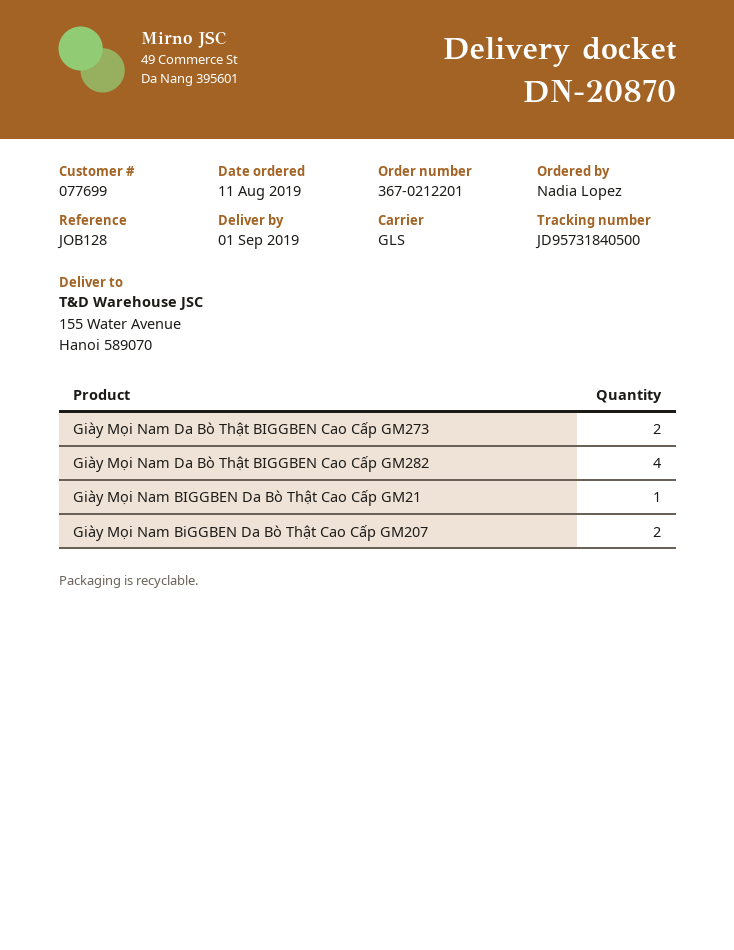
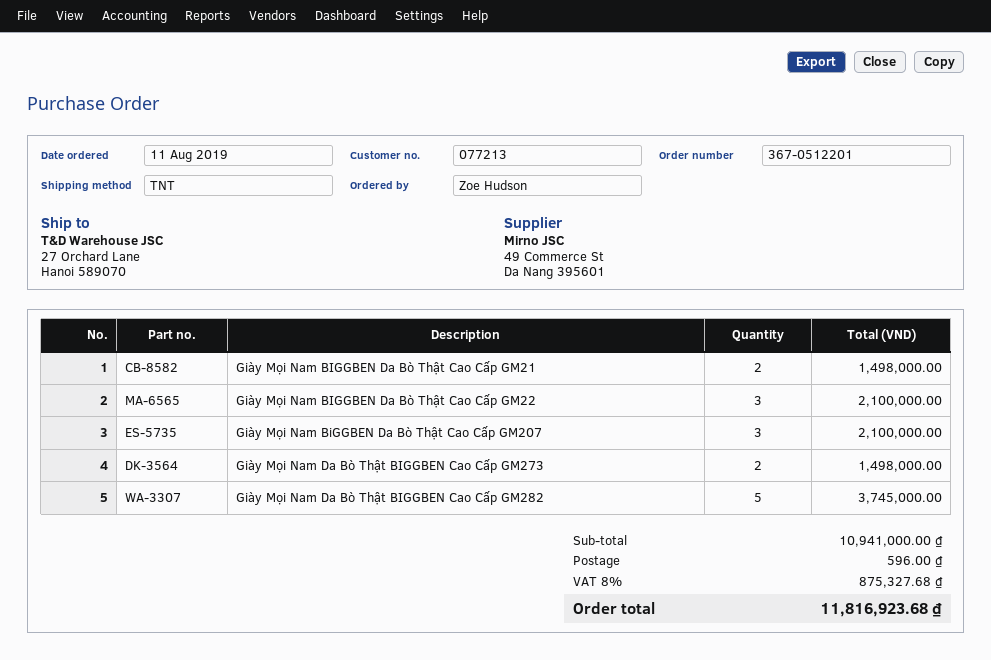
order number: 367-0212201 -> 367-0512201
customer number: 077699 -> 077213
ordered by: Nadia Lopez -> Zoe Hudson
shipping method: GLS -> TNT
ship to: 155 Water Avenue, Hanoi 589070 -> 27 Orchard Lane, Hanoi 589070
Giày Mọi Nam Da Bò Thật BIGGBEN Cao Cấp GM282: 4 -> 5
Giày Mọi Nam BIGGBEN Da Bò Thật Cao Cấp GM21: 1 -> 2
Giày Mọi Nam BiGGBEN Da Bò Thật Cao Cấp GM207: 2 -> 3
Giày Mọi Nam BIGGBEN Da Bò Thật Cao Cấp GM22: none -> 3

